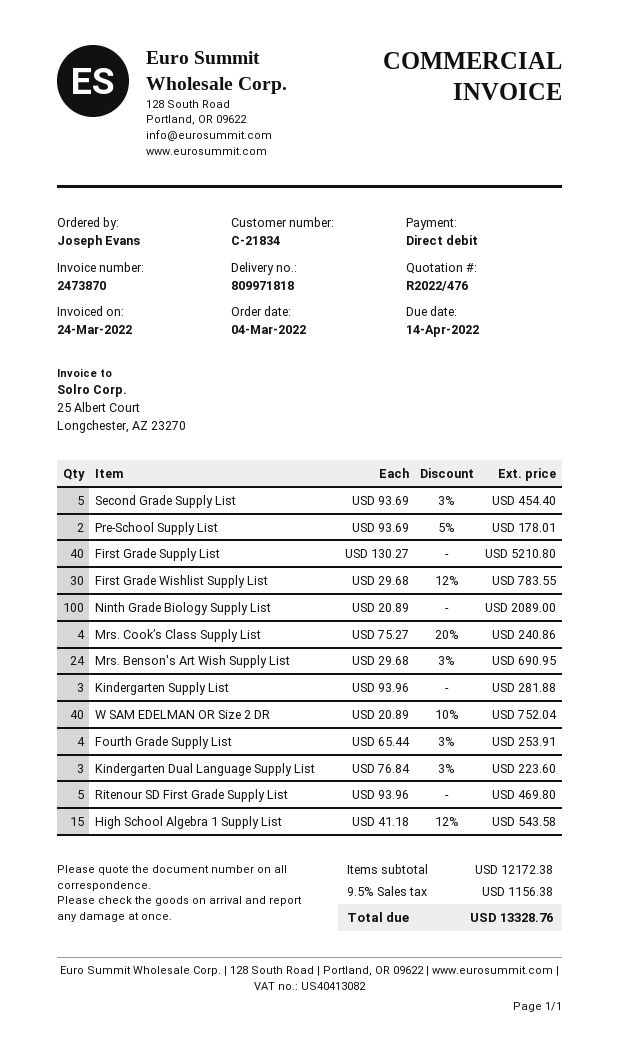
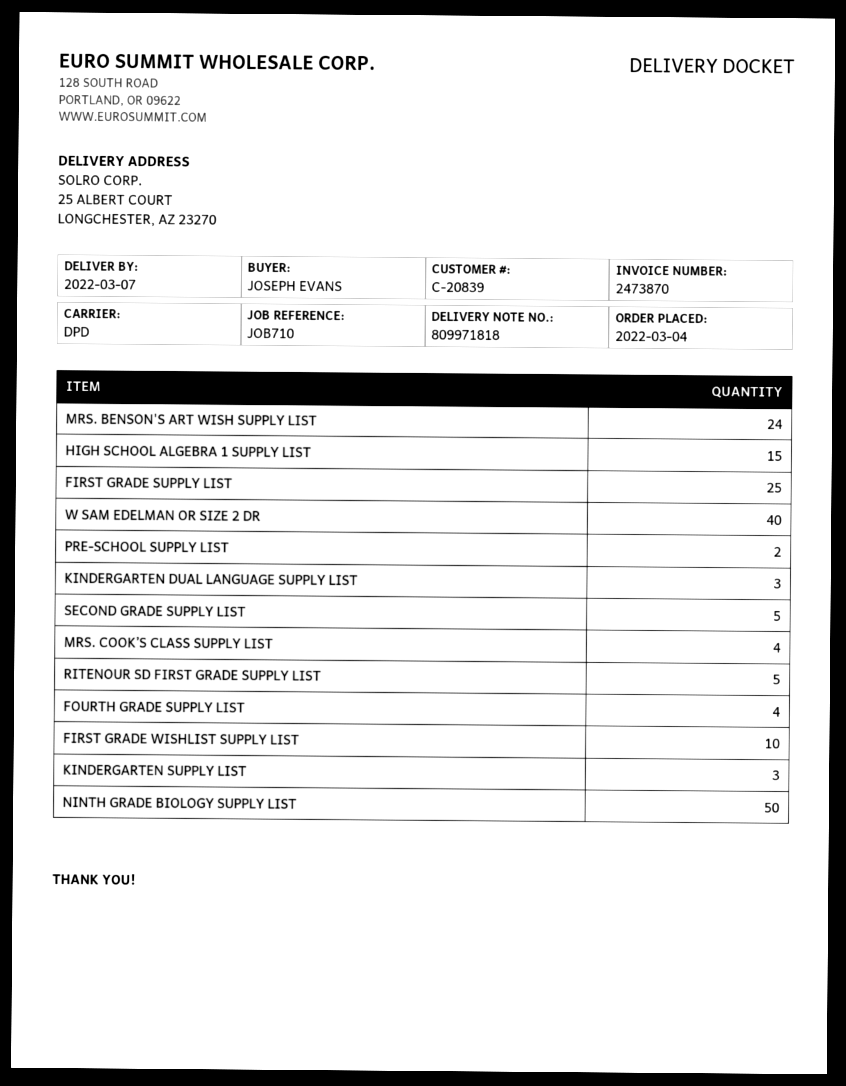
customer number: C-21834 -> C-20839
First Grade Supply List: 40 -> 25
First Grade Wishlist Supply List: 30 -> 10
Ninth Grade Biology Supply List: 100 -> 50

